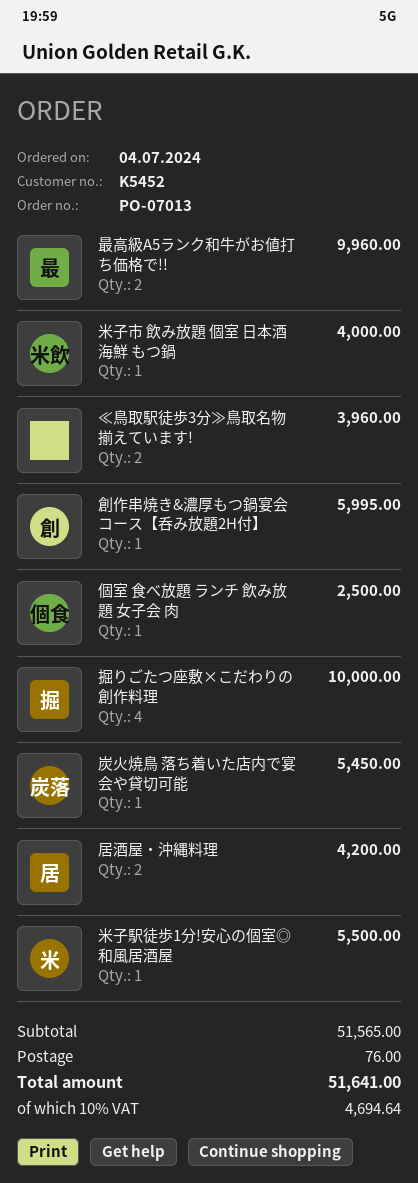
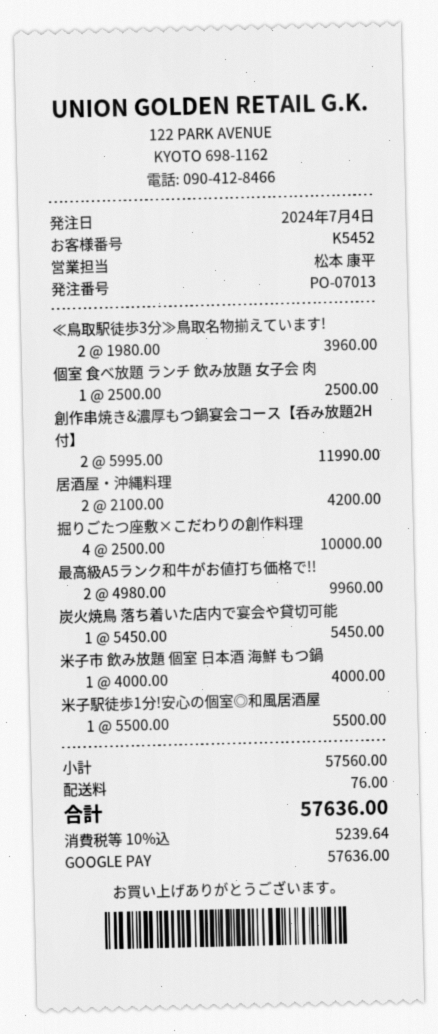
創作串焼き&濃厚もつ鍋宴会コース【呑み放題2H付】: 1 for 5995.00 -> 2 for 11990.00
subtotal: 51565.00 -> 57560.00
tax: 10% = 4694.64 -> 10% = 5239.64
total: 51641.00 -> 57636.00

